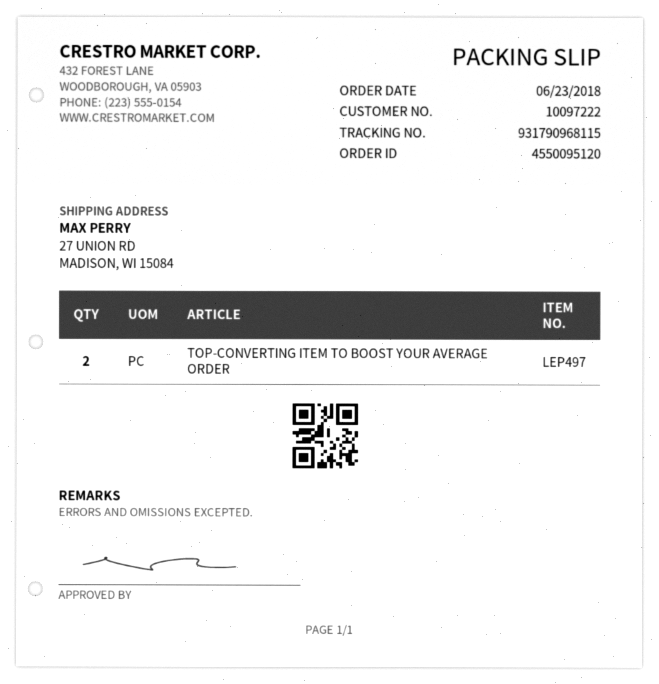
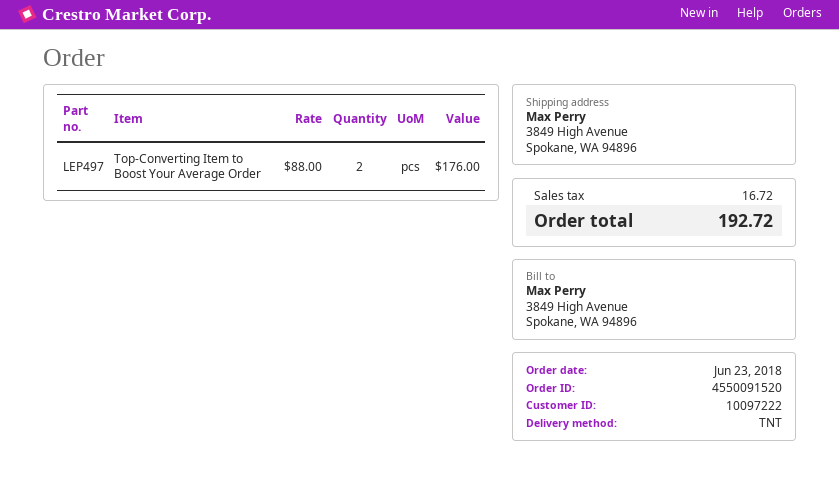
order number: 4550095120 -> 4550091520
ship to: 27 UNION RD, MADISON, WI 15084 -> 3849 High Avenue, Spokane, WA 94896

